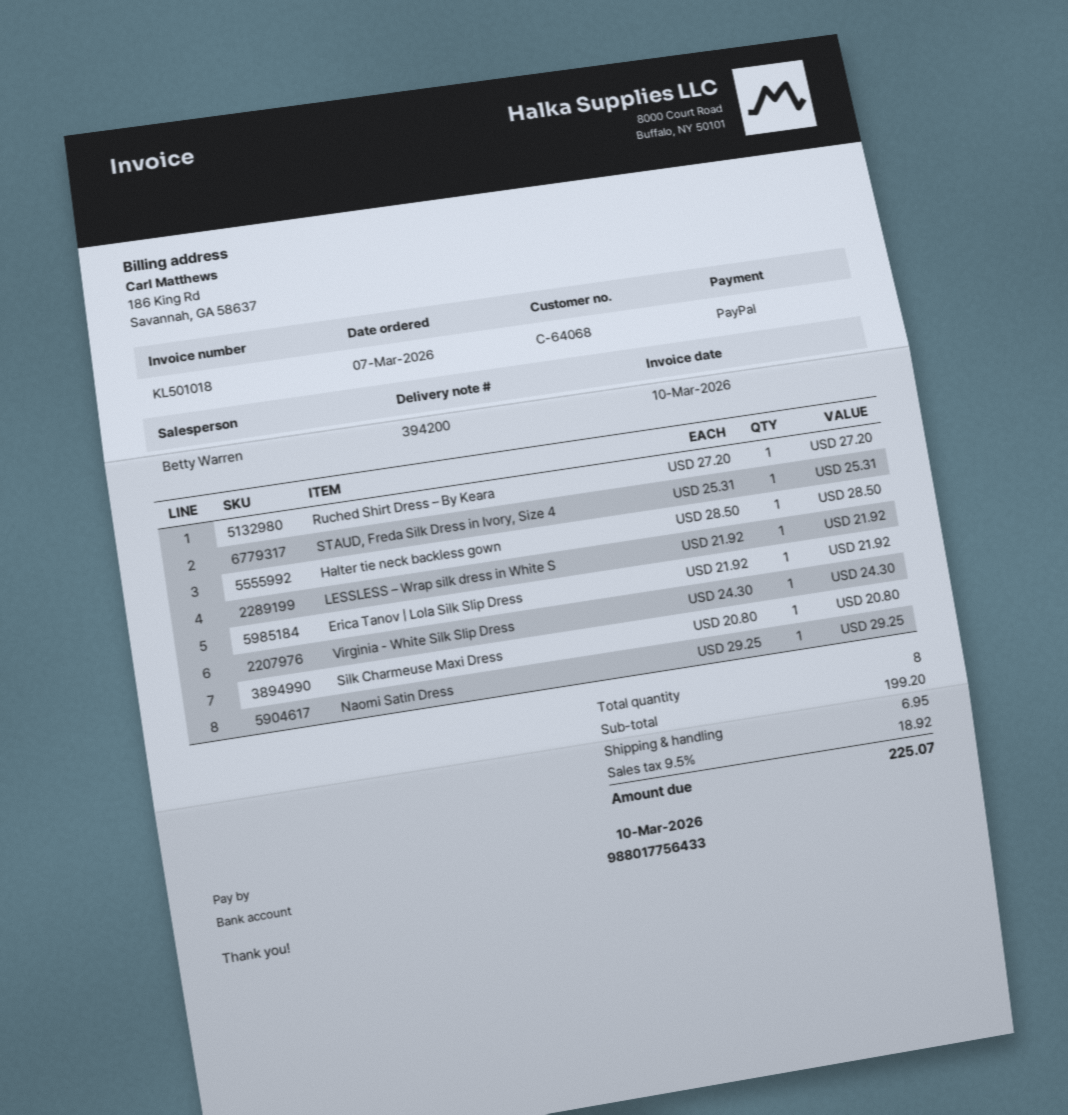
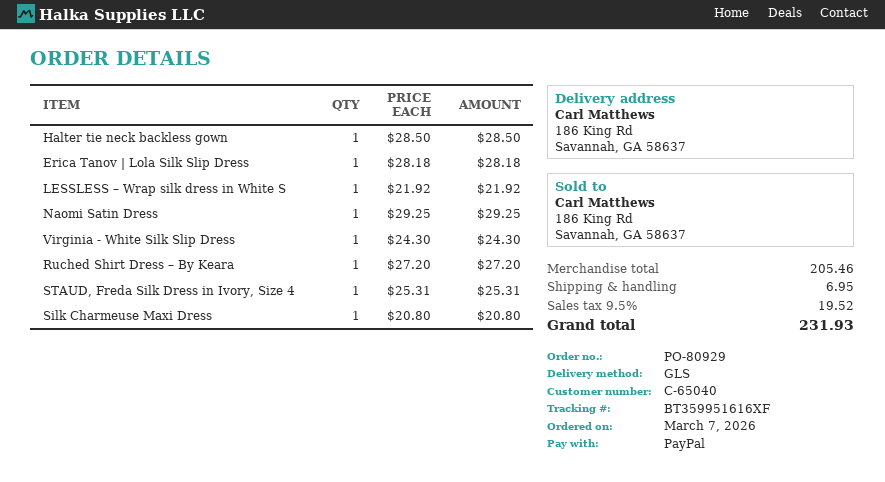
customer number: C-64068 -> C-65040
Erica Tanov | Lola Silk Slip Dress: 1 x 21.92 = 21.92 -> 1 x 28.18 = 28.18
subtotal: 199.20 -> 205.46
tax: 9.5% = 18.92 -> 9.5% = 19.52
total: 225.07 -> 231.93

